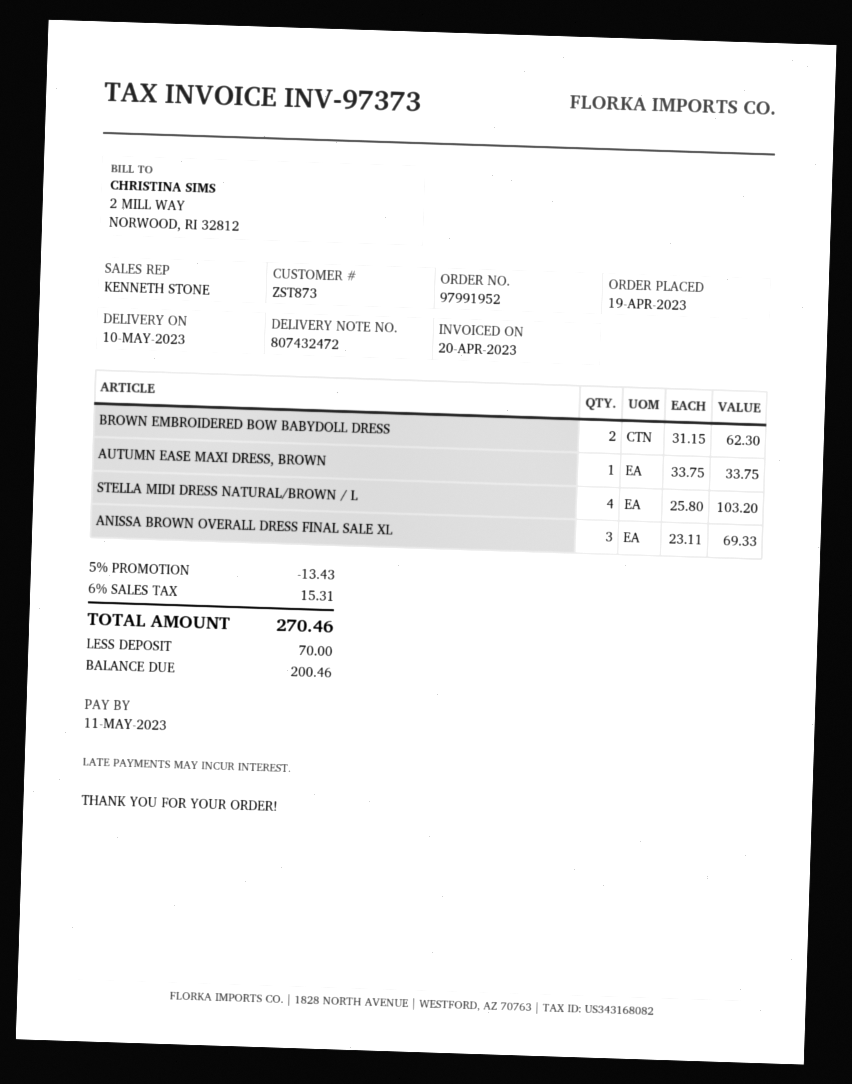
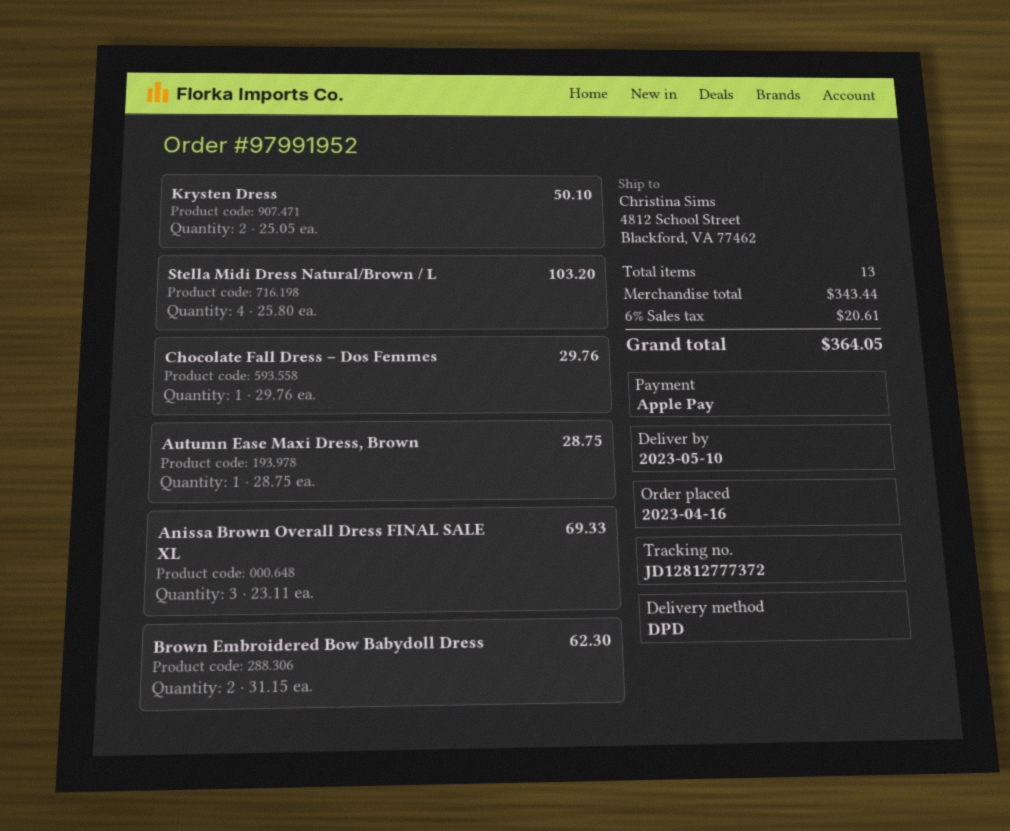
order date: 2023-04-19 -> 2023-04-16
AUTUMN EASE MAXI DRESS, BROWN: 1 x 33.75 = 33.75 -> 1 x 28.75 = 28.75
Krysten Dress: none -> 2 x 25.05 = 50.10
Chocolate Fall Dress – Dos Femmes: none -> 1 x 29.76 = 29.76
discount: 5% = 13.43 -> none
tax: 6% = 15.31 -> 6% = 20.61
total: 270.46 -> 364.05

